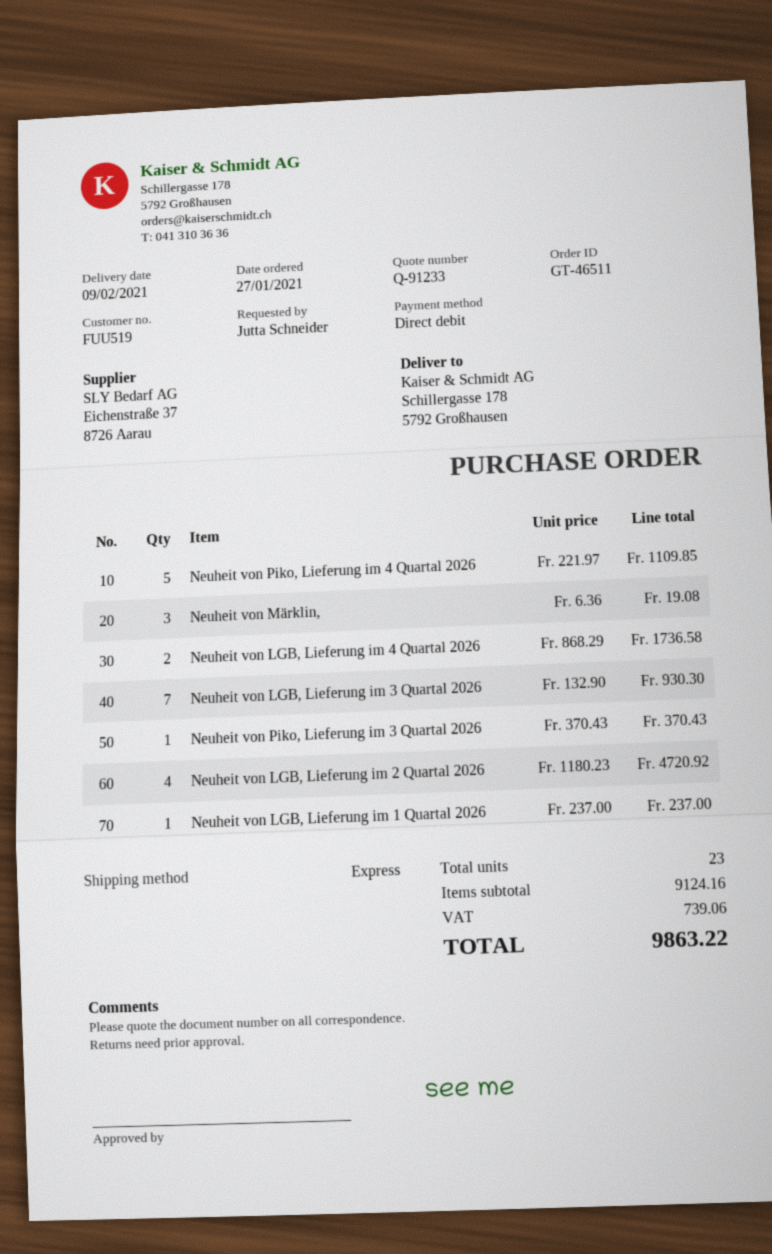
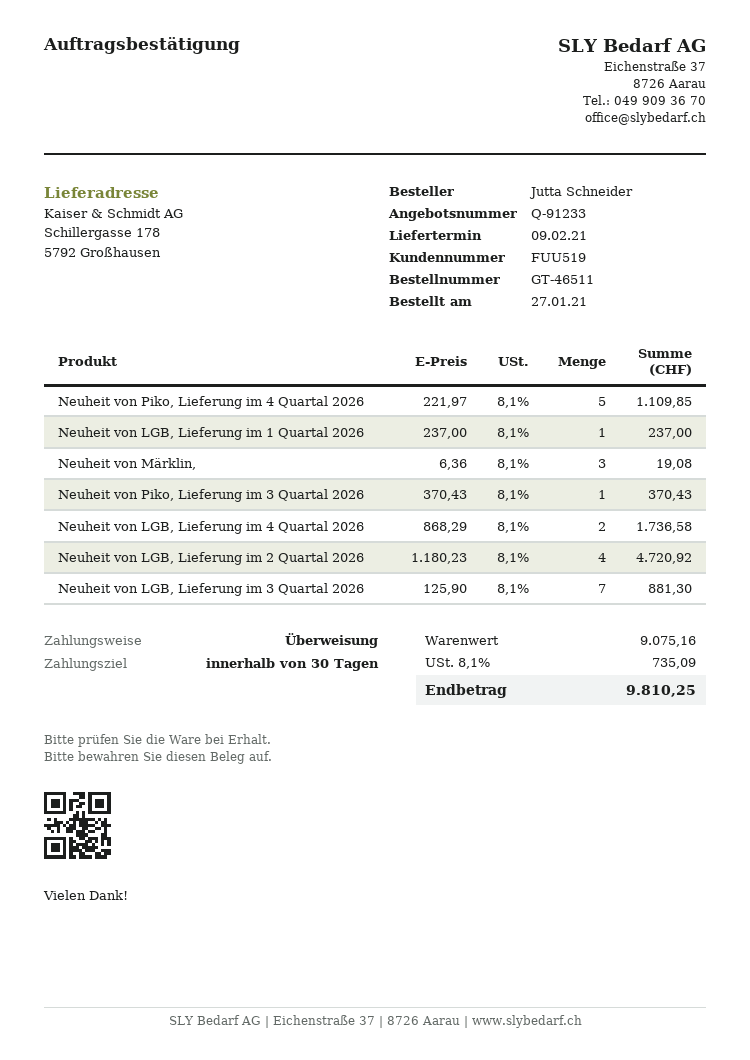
payment method: direct debit -> bank transfer
Neuheit von LGB, Lieferung im 3 Quartal 2026: 7 x 132.90 = 930.30 -> 7 x 125.90 = 881.30
subtotal: 9124.16 -> 9075.16
tax: 739.06 -> 735.09
total: 9863.22 -> 9810.25

